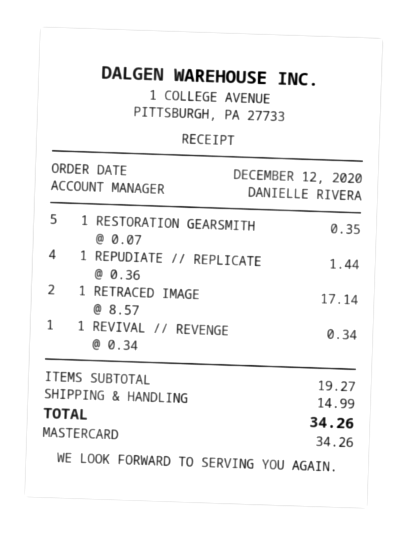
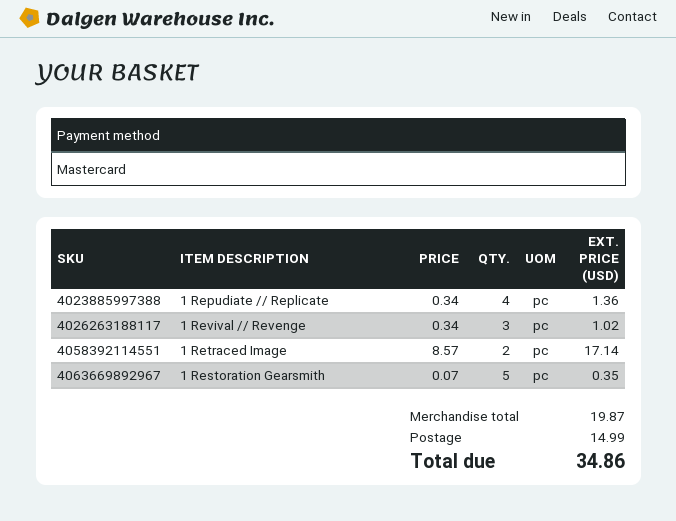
1 REPUDIATE // REPLICATE: 4 x 0.36 = 1.44 -> 4 x 0.34 = 1.36
1 REVIVAL // REVENGE: 1 x 0.34 = 0.34 -> 3 x 0.34 = 1.02
subtotal: 19.27 -> 19.87
total: 34.26 -> 34.86

